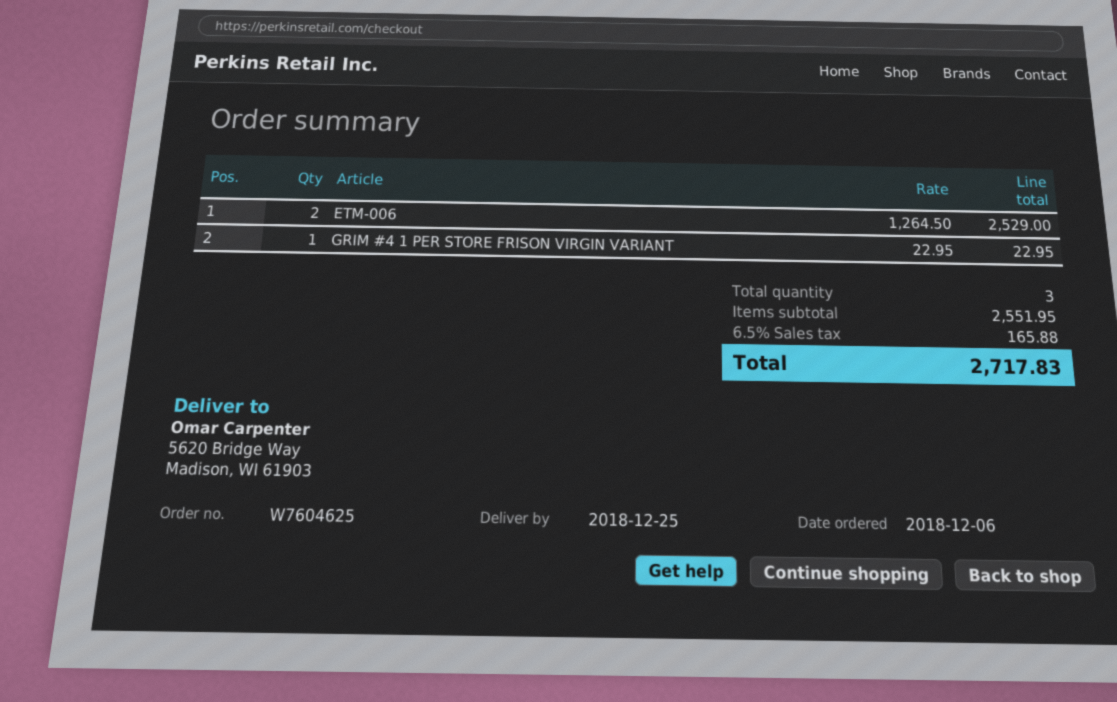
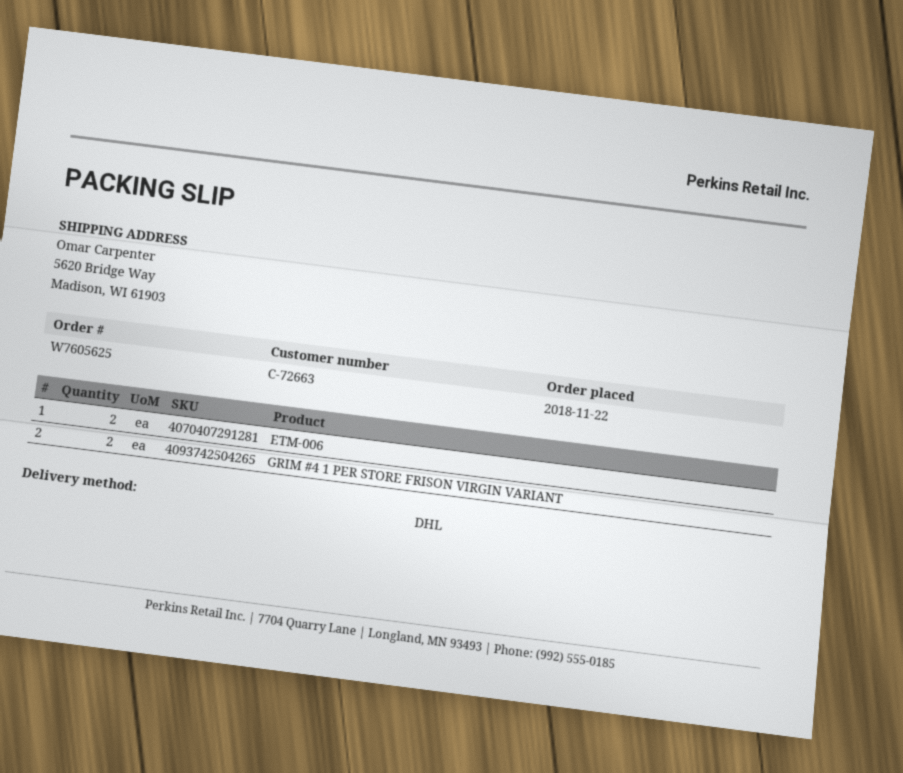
order number: W7604625 -> W7605625
order date: 2018-12-06 -> 2018-11-22
GRIM #4 1 PER STORE FRISON VIRGIN VARIANT: 1 -> 2

